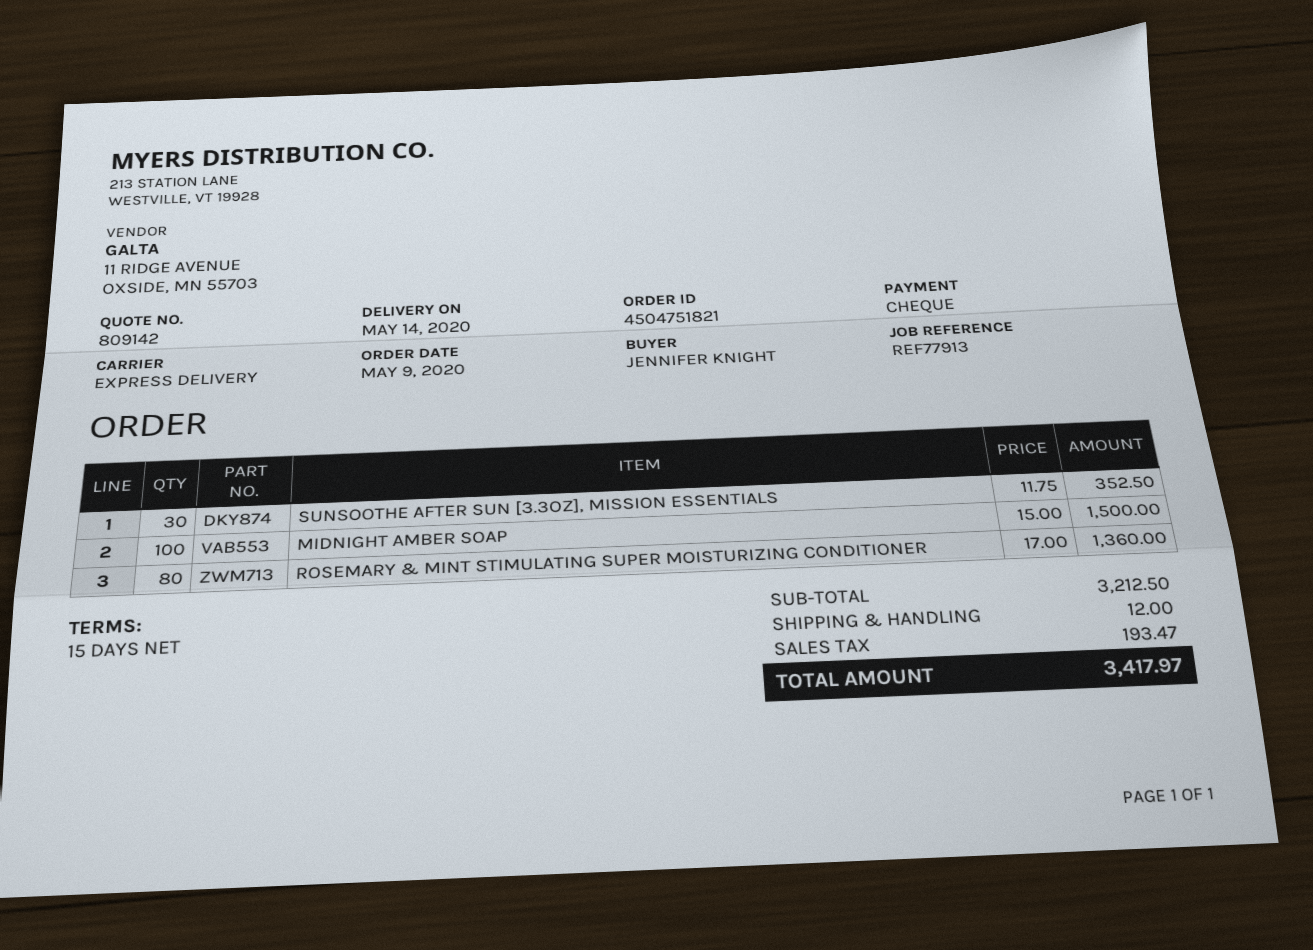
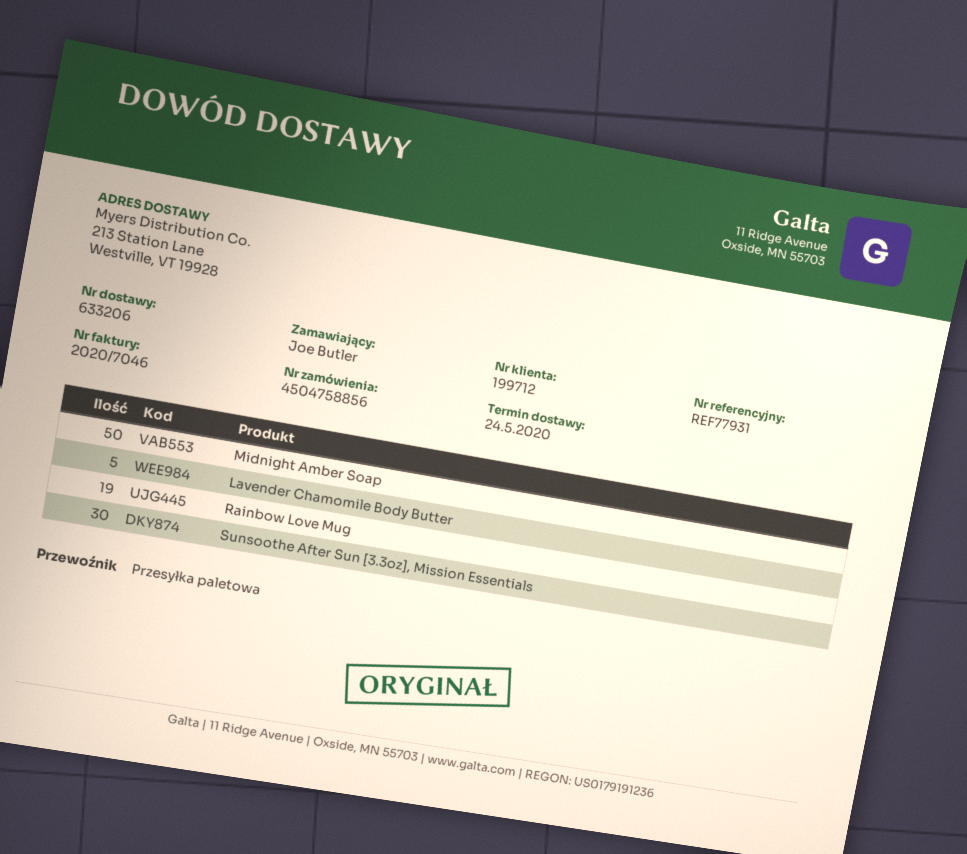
order number: 4504751821 -> 4504758856
delivery date: 2020-05-14 -> 2020-05-24
reference: REF77913 -> REF77931
ordered by: JENNIFER KNIGHT -> Joe Butler
shipping method: express -> pallet freight
MIDNIGHT AMBER SOAP: 100 -> 50
ROSEMARY & MINT STIMULATING SUPER MOISTURIZING CONDITIONER: 80 -> none
Lavender Chamomile Body Butter: none -> 5
Rainbow Love Mug: none -> 19

